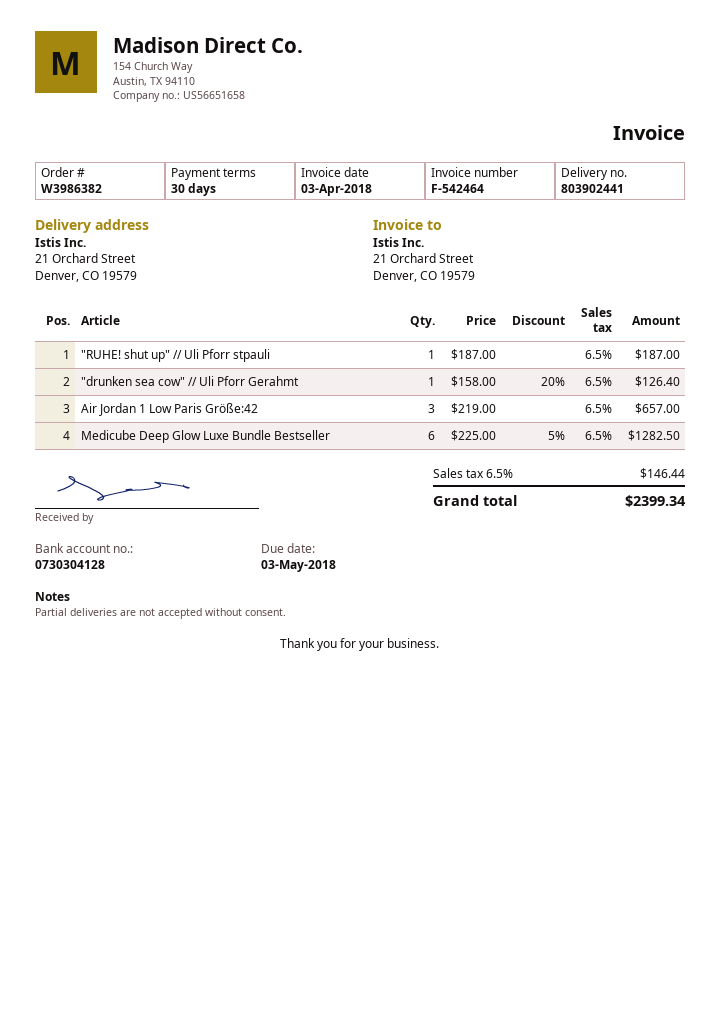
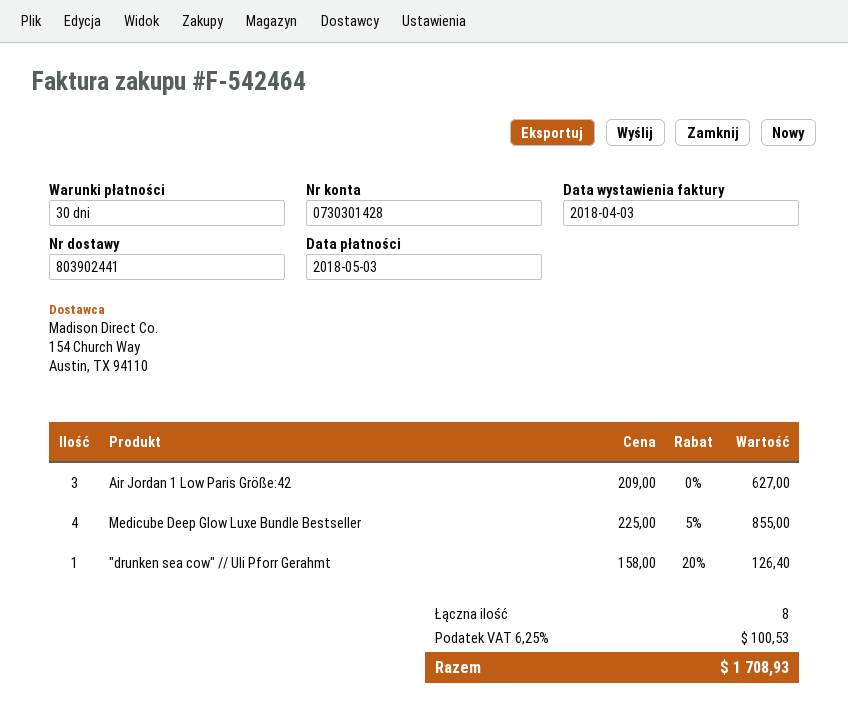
bank account: 0730304128 -> 0730301428
"RUHE! shut up" // Uli Pforr stpauli: 1 x 187.00 = 187.00 -> none
Air Jordan 1 Low Paris Größe:42: 3 x 219.00 = 657.00 -> 3 x 209.00 = 627.00
Medicube Deep Glow Luxe Bundle Bestseller: 6 x 225.00 - 5% = 1282.50 -> 4 x 225.00 - 5% = 855.00
tax: 6.5% = 146.44 -> 6.25% = 100.53
total: 2399.34 -> 1708.93

